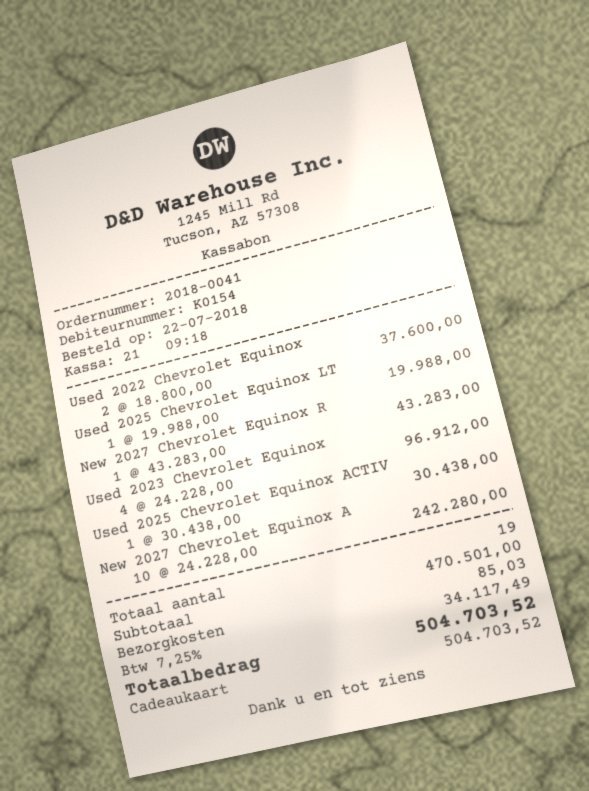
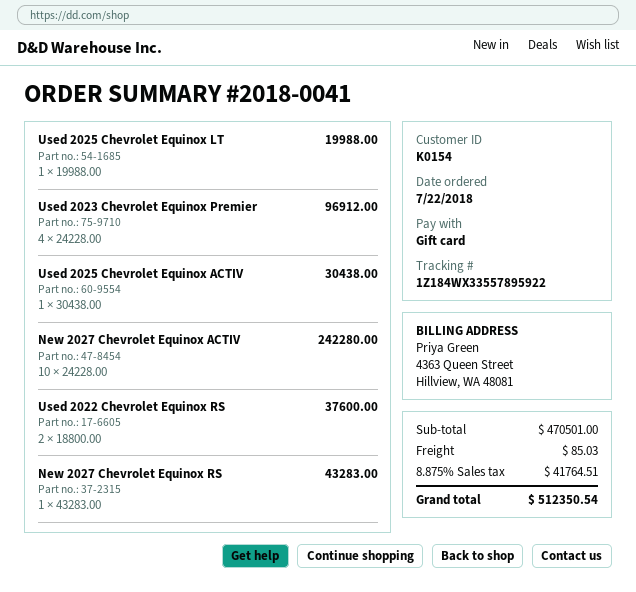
tax: 7.25% = 34117.49 -> 8.875% = 41764.51
total: 504703.52 -> 512350.54

